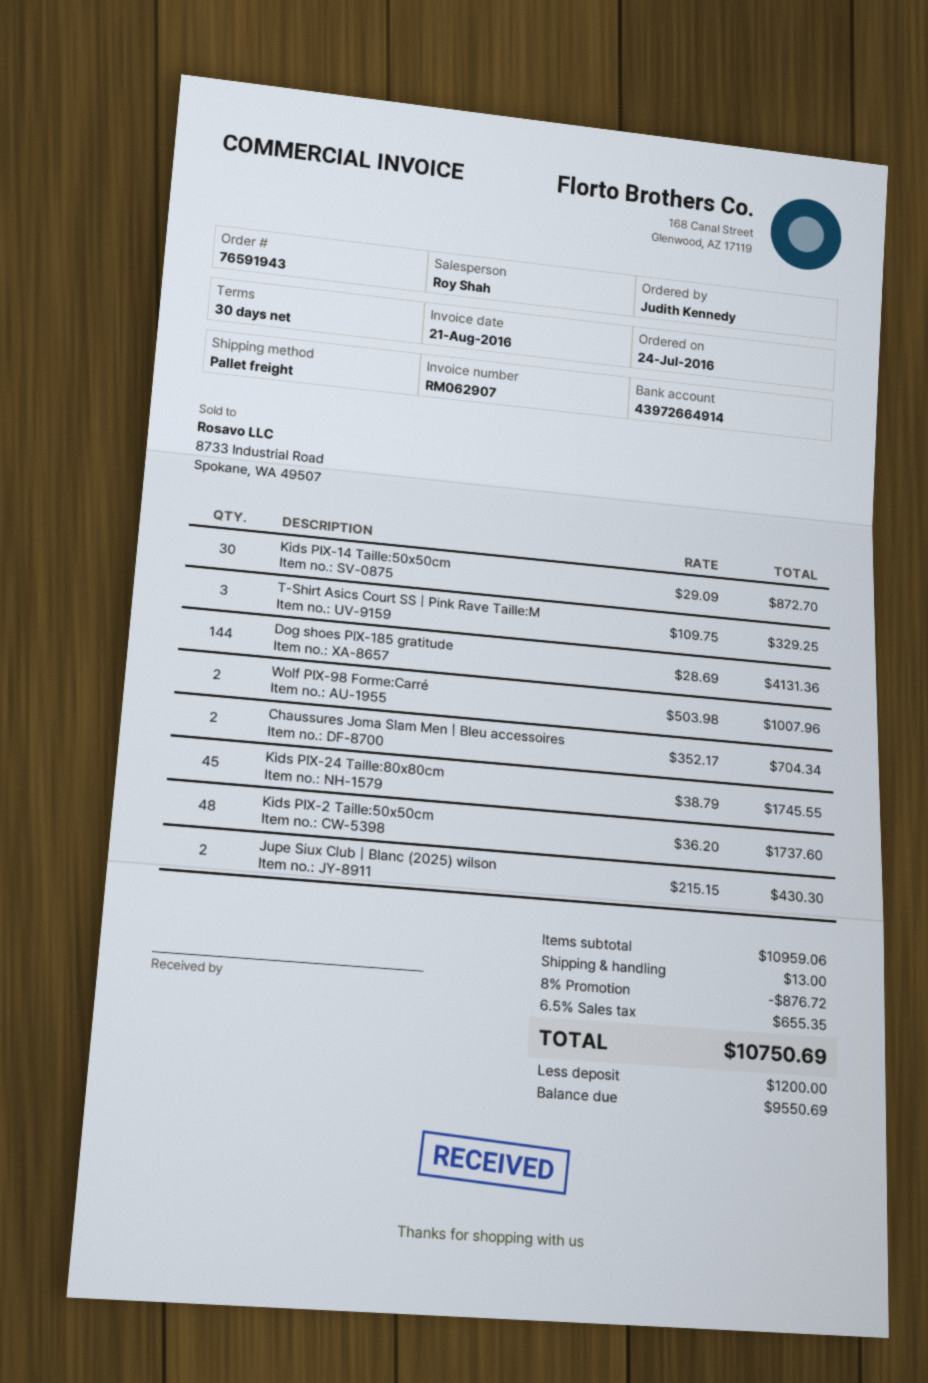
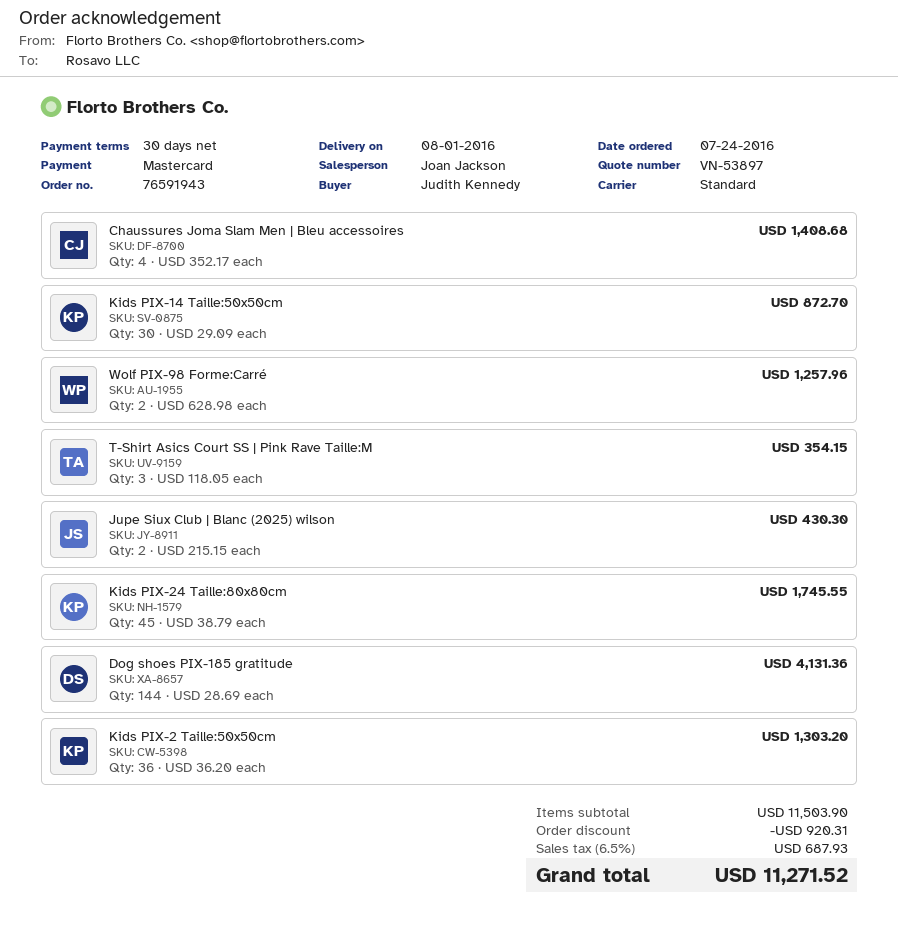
sales rep: Roy Shah -> Joan Jackson
shipping method: pallet freight -> standard
T-Shirt Asics Court SS | Pink Rave Taille:M: 3 x 109.75 = 329.25 -> 3 x 118.05 = 354.15
Wolf PIX-98 Forme:Carré: 2 x 503.98 = 1007.96 -> 2 x 628.98 = 1257.96
Chaussures Joma Slam Men | Bleu accessoires: 2 x 352.17 = 704.34 -> 4 x 352.17 = 1408.68
Kids PIX-2 Taille:50x50cm: 48 x 36.20 = 1737.60 -> 36 x 36.20 = 1303.20
subtotal: 10959.06 -> 11503.90
discount: 876.72 -> 920.31
shipping: 13.00 -> none
tax: 6.5% = 655.35 -> 6.5% = 687.93
total: 10750.69 -> 11271.52

